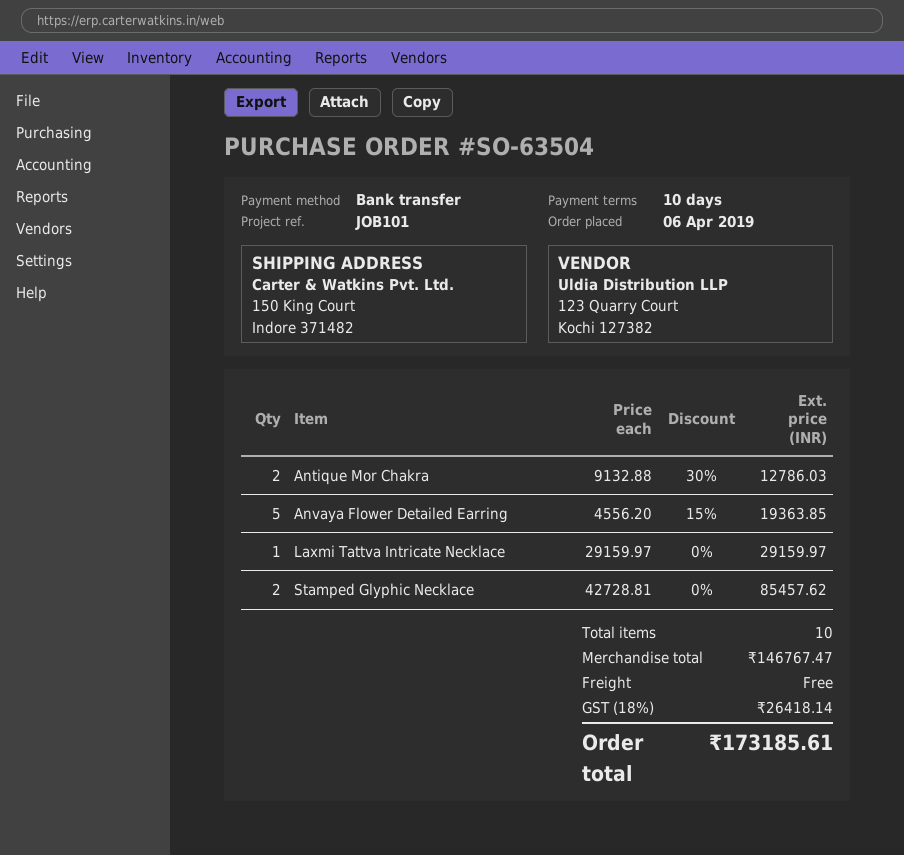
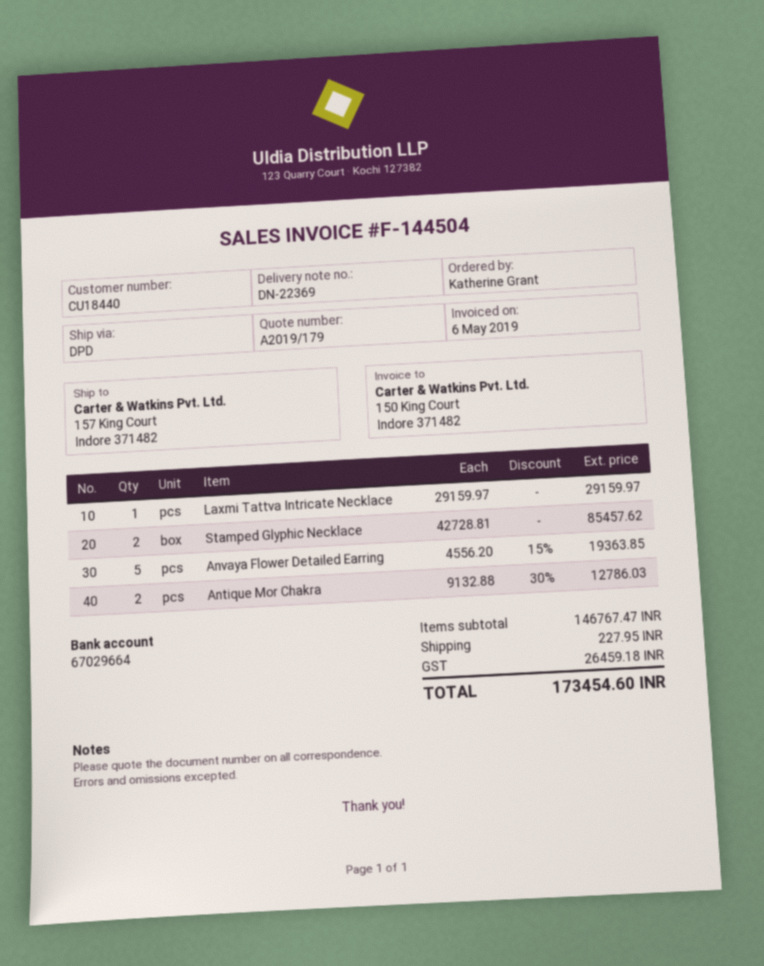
ship to: 150 King Court, Indore 371482 -> 157 King Court, Indore 371482
shipping: 0.00 -> 227.95
tax: 26418.14 -> 26459.18
total: 173185.61 -> 173454.60

